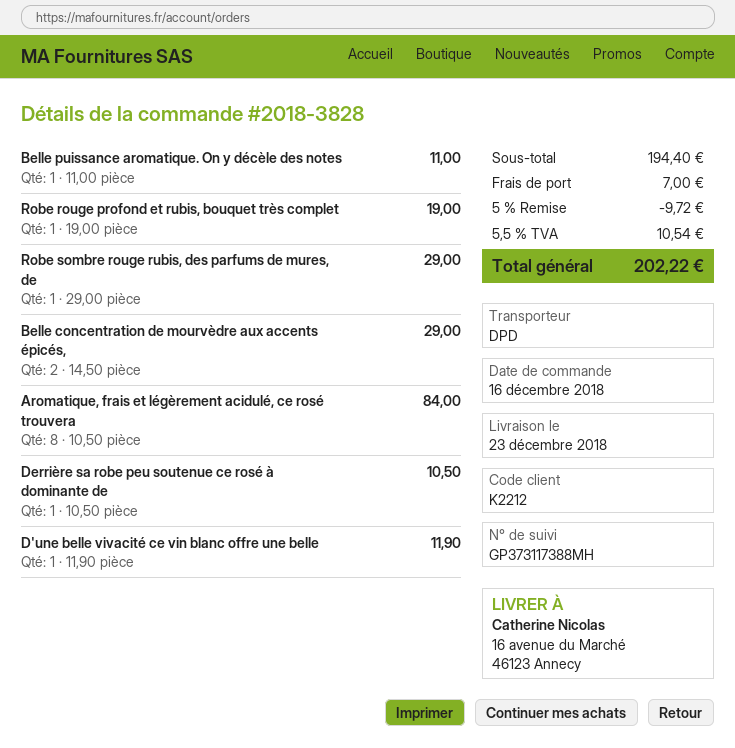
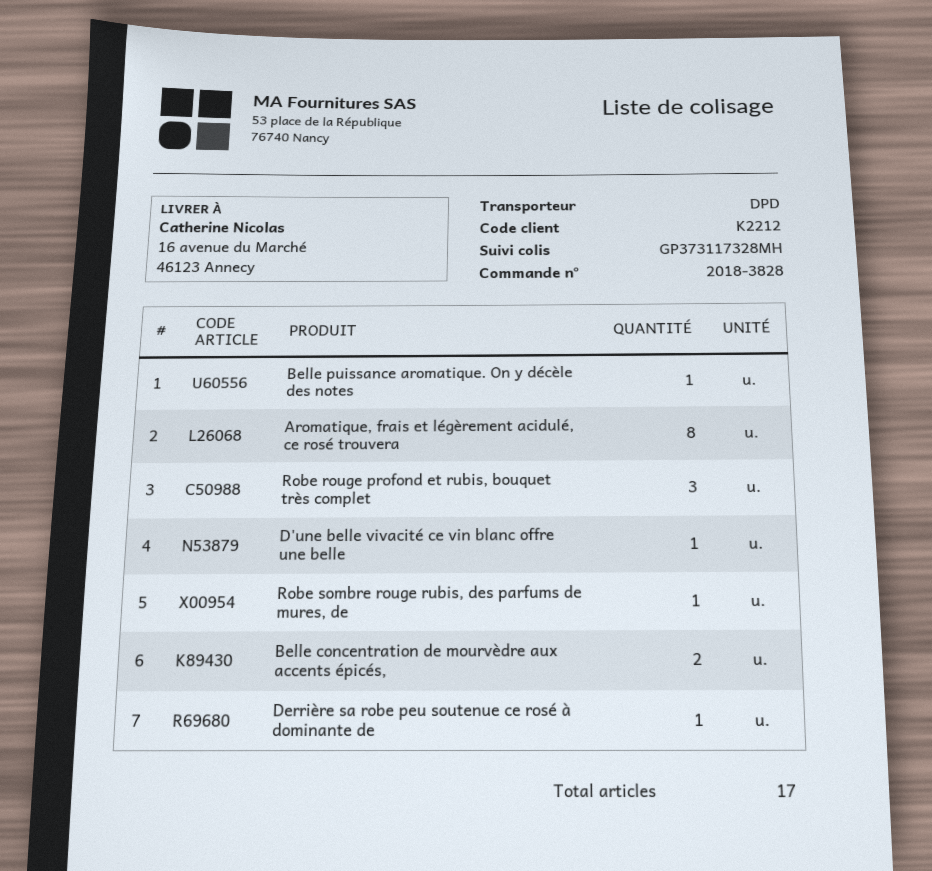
tracking number: GP373117388MH -> GP373117328MH
Robe rouge profond et rubis, bouquet très complet: 1 -> 3

